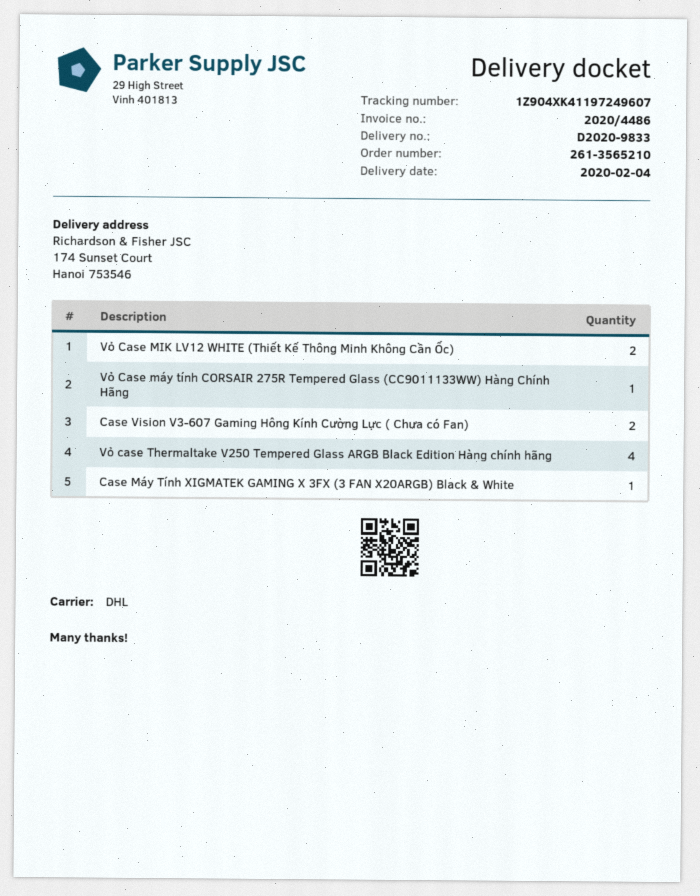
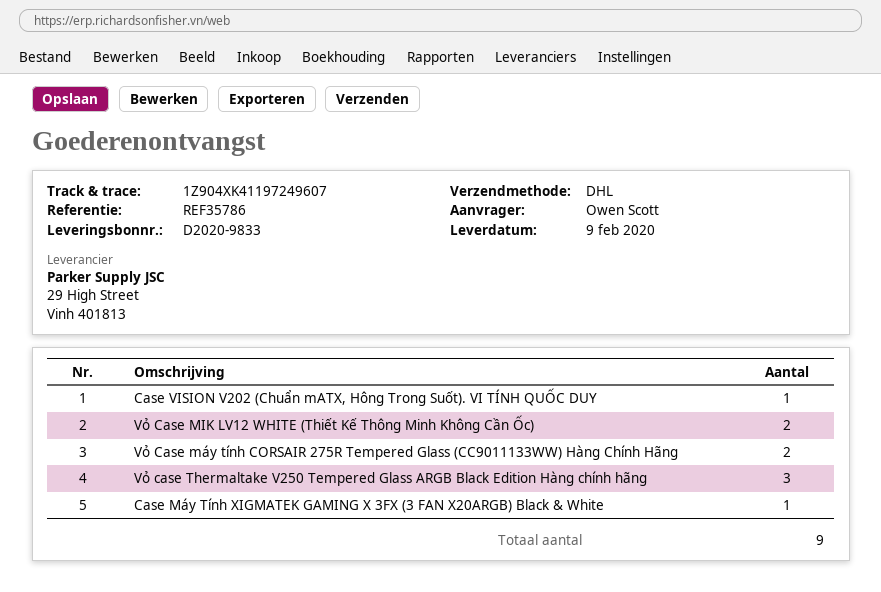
delivery date: 2020-02-04 -> 2020-02-09
Vỏ Case máy tính CORSAIR 275R Tempered Glass (CC9011133WW) Hàng Chính Hãng: 1 -> 2
Case Vision V3-607 Gaming Hông Kính Cường Lực ( Chưa có Fan): 2 -> none
Vỏ case Thermaltake V250 Tempered Glass ARGB Black Edition Hàng chính hãng: 4 -> 3
Case VISION V202 (Chuẩn mATX, Hông Trong Suốt). VI TÍNH QUỐC DUY: none -> 1

